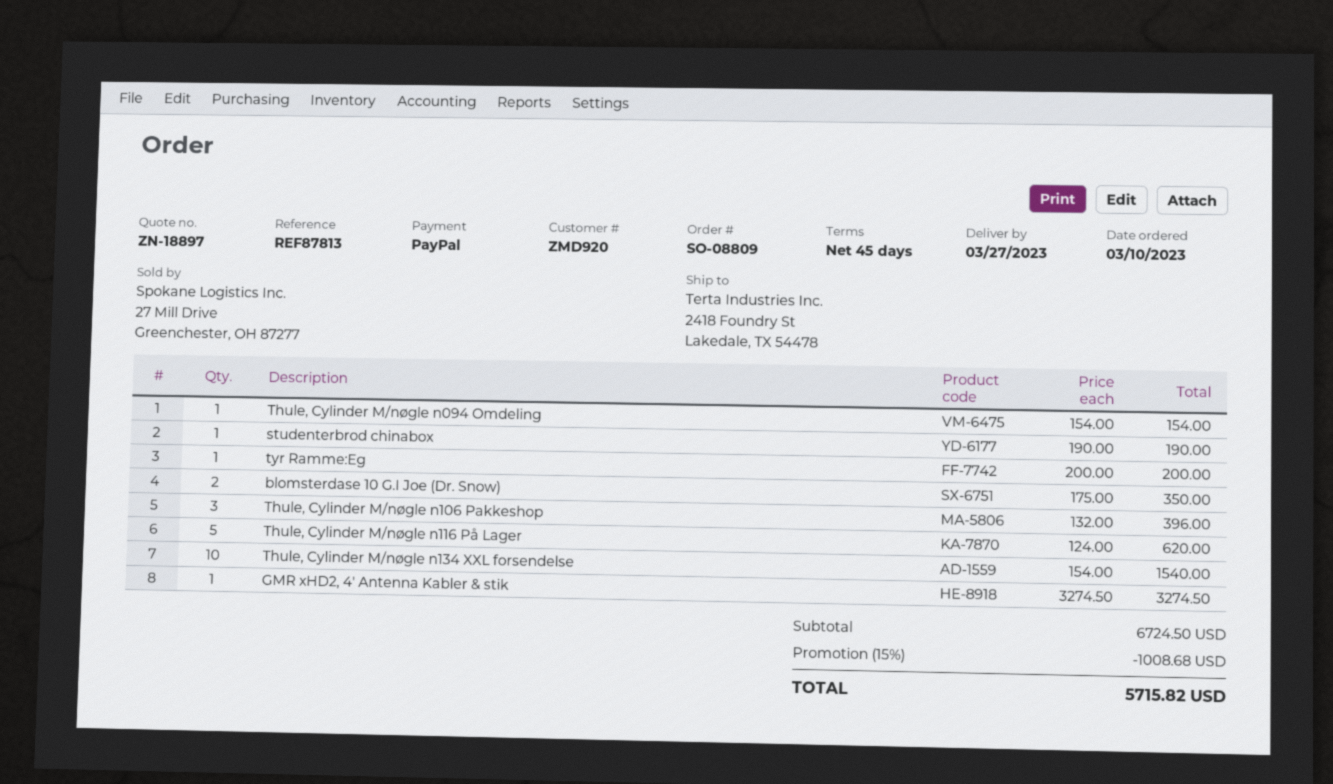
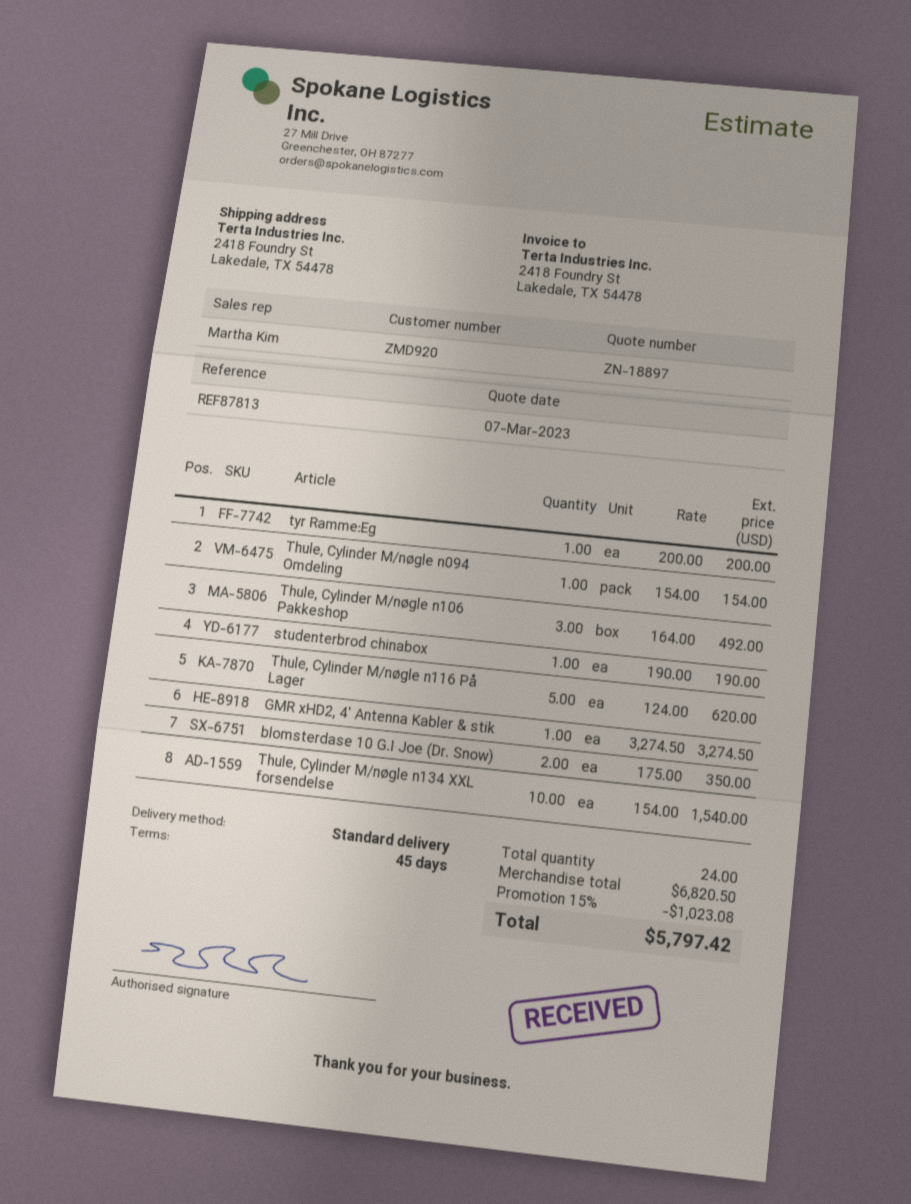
Thule, Cylinder M/nøgle n106 Pakkeshop: 3 x 132.00 = 396.00 -> 3 x 164.00 = 492.00
subtotal: 6724.50 -> 6820.50
discount: 15% = 1008.68 -> 15% = 1023.08
total: 5715.82 -> 5797.42

